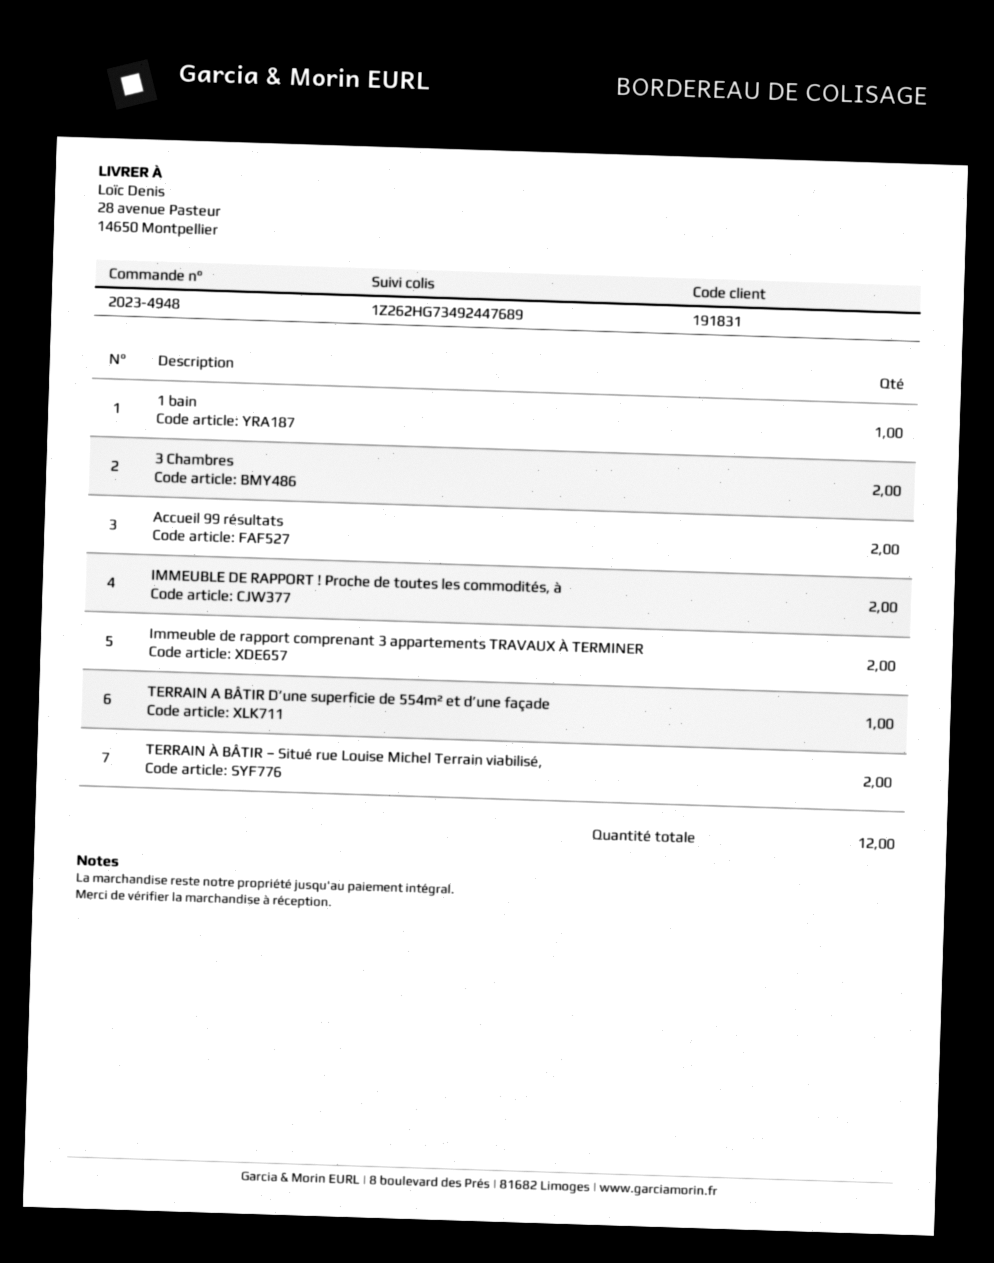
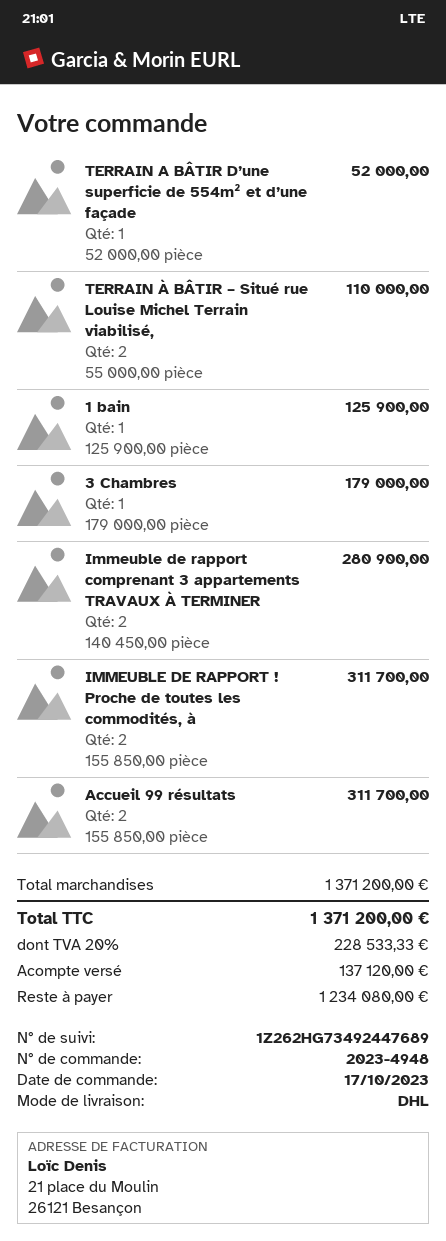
3 Chambres: 2 -> 1

